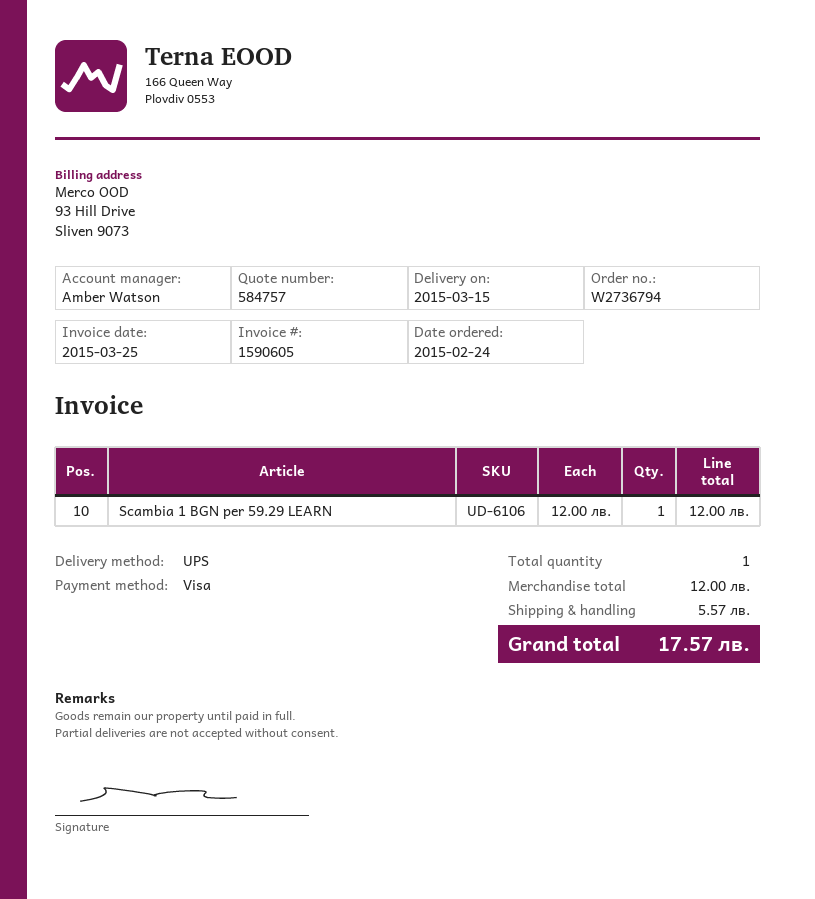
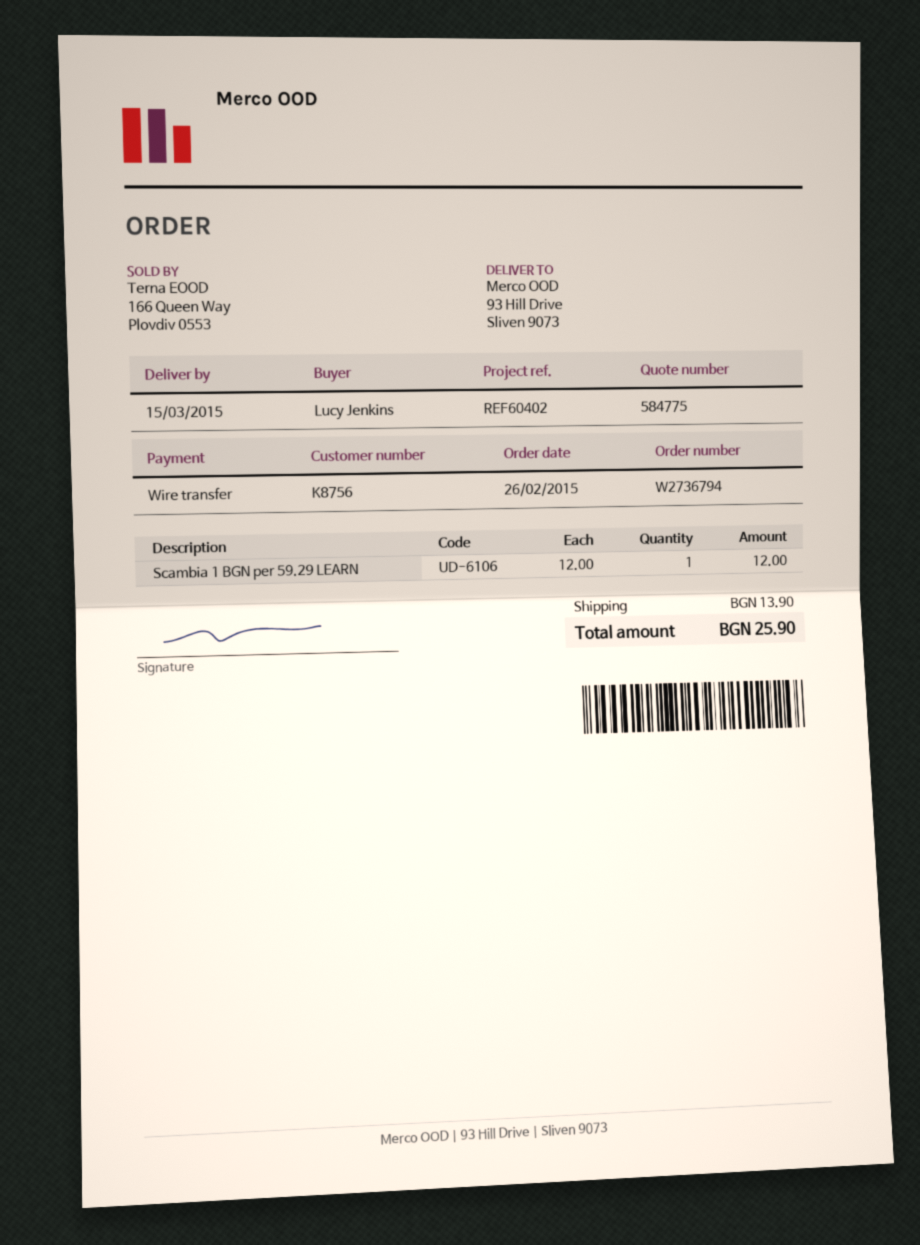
quote number: 584757 -> 584775
order date: 2015-02-24 -> 2015-02-26
payment method: Visa -> bank transfer
shipping: 5.57 -> 13.90
total: 17.57 -> 25.90

